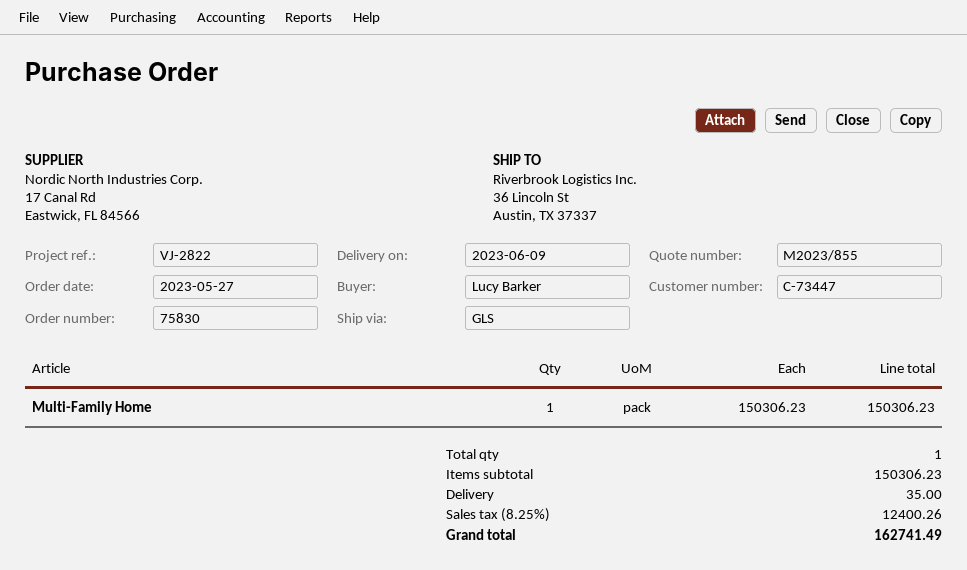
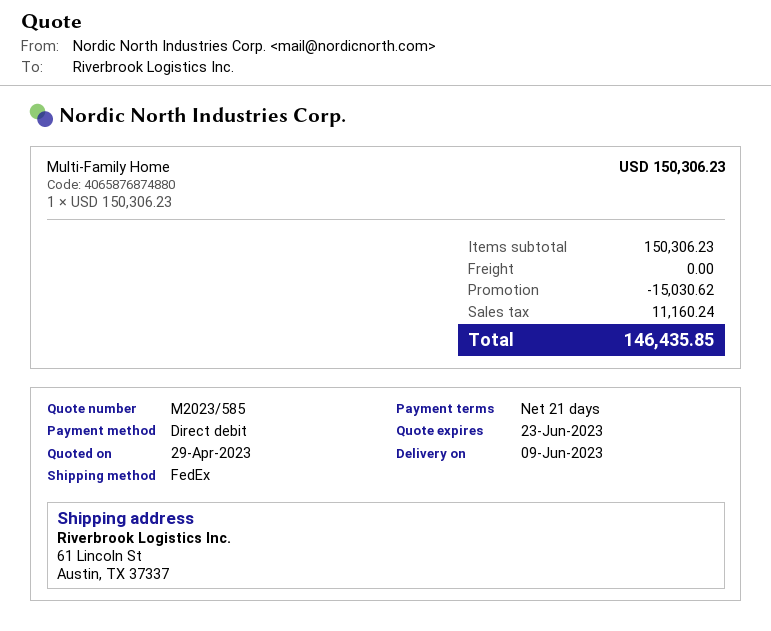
quote number: M2023/855 -> M2023/585
shipping method: GLS -> FedEx
ship to: 36 Lincoln St, Austin, TX 37337 -> 61 Lincoln St, Austin, TX 37337
discount: none -> 15030.62
shipping: 35.00 -> 0.00
tax: 12400.26 -> 11160.24
total: 162741.49 -> 146435.85

